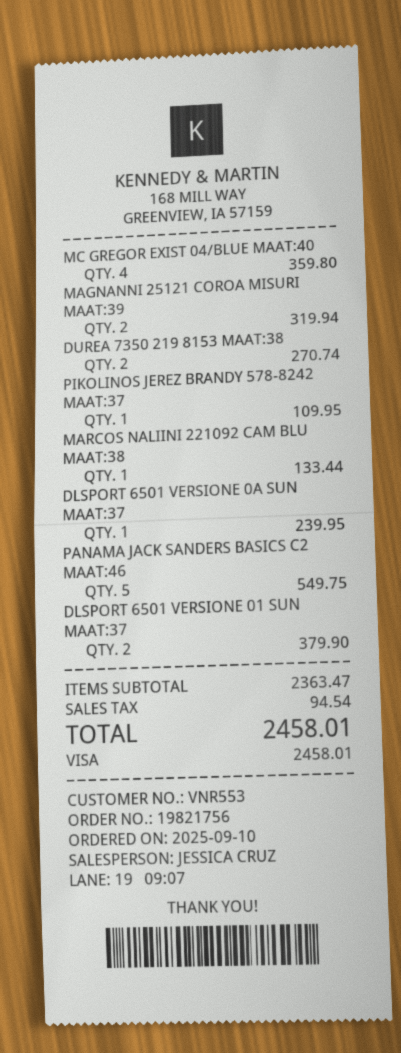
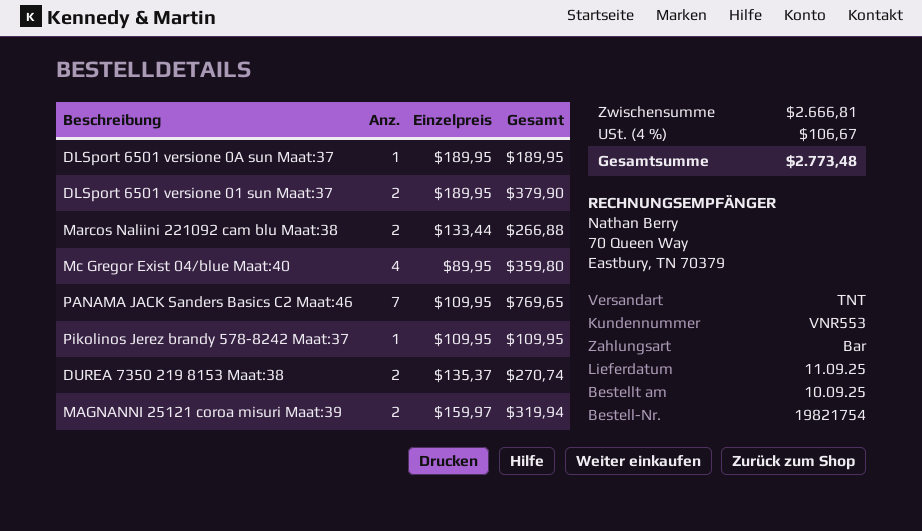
order number: 19821756 -> 19821754
payment method: Visa -> cash
MARCOS NALIINI 221092 CAM BLU MAAT:38: 1 for 133.44 -> 2 for 266.88
DLSPORT 6501 VERSIONE 0A SUN MAAT:37: 1 for 239.95 -> 1 for 189.95
PANAMA JACK SANDERS BASICS C2 MAAT:46: 5 for 549.75 -> 7 for 769.65
subtotal: 2363.47 -> 2666.81
tax: 94.54 -> 106.67
total: 2458.01 -> 2773.48

